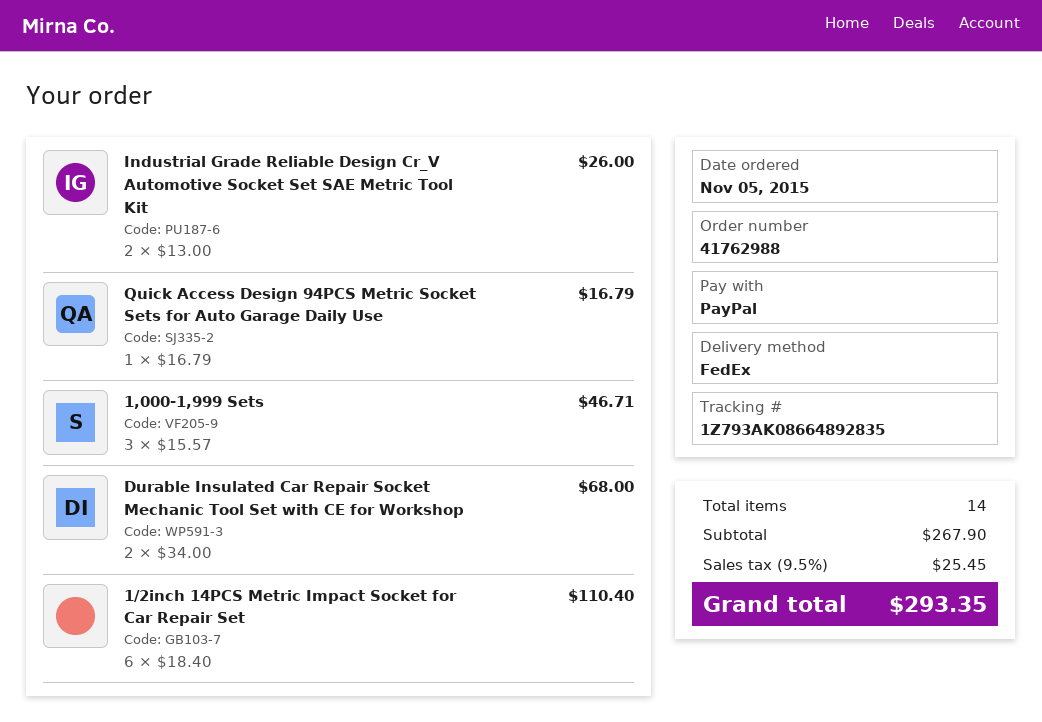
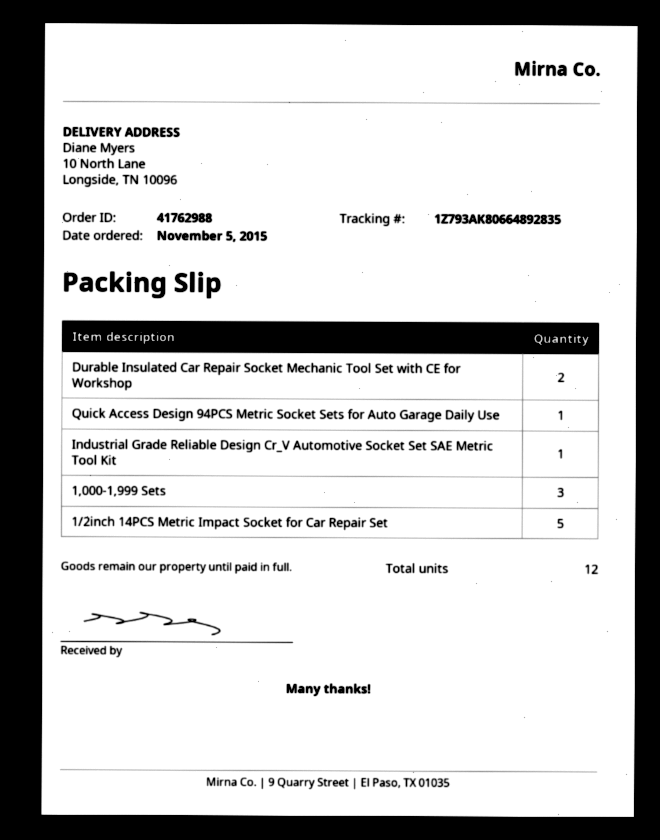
tracking number: 1Z793AK08664892835 -> 1Z793AK80664892835
Industrial Grade Reliable Design Cr_V Automotive Socket Set SAE Metric Tool Kit: 2 -> 1
1/2inch 14PCS Metric Impact Socket for Car Repair Set: 6 -> 5
total quantity: 14 -> 12

